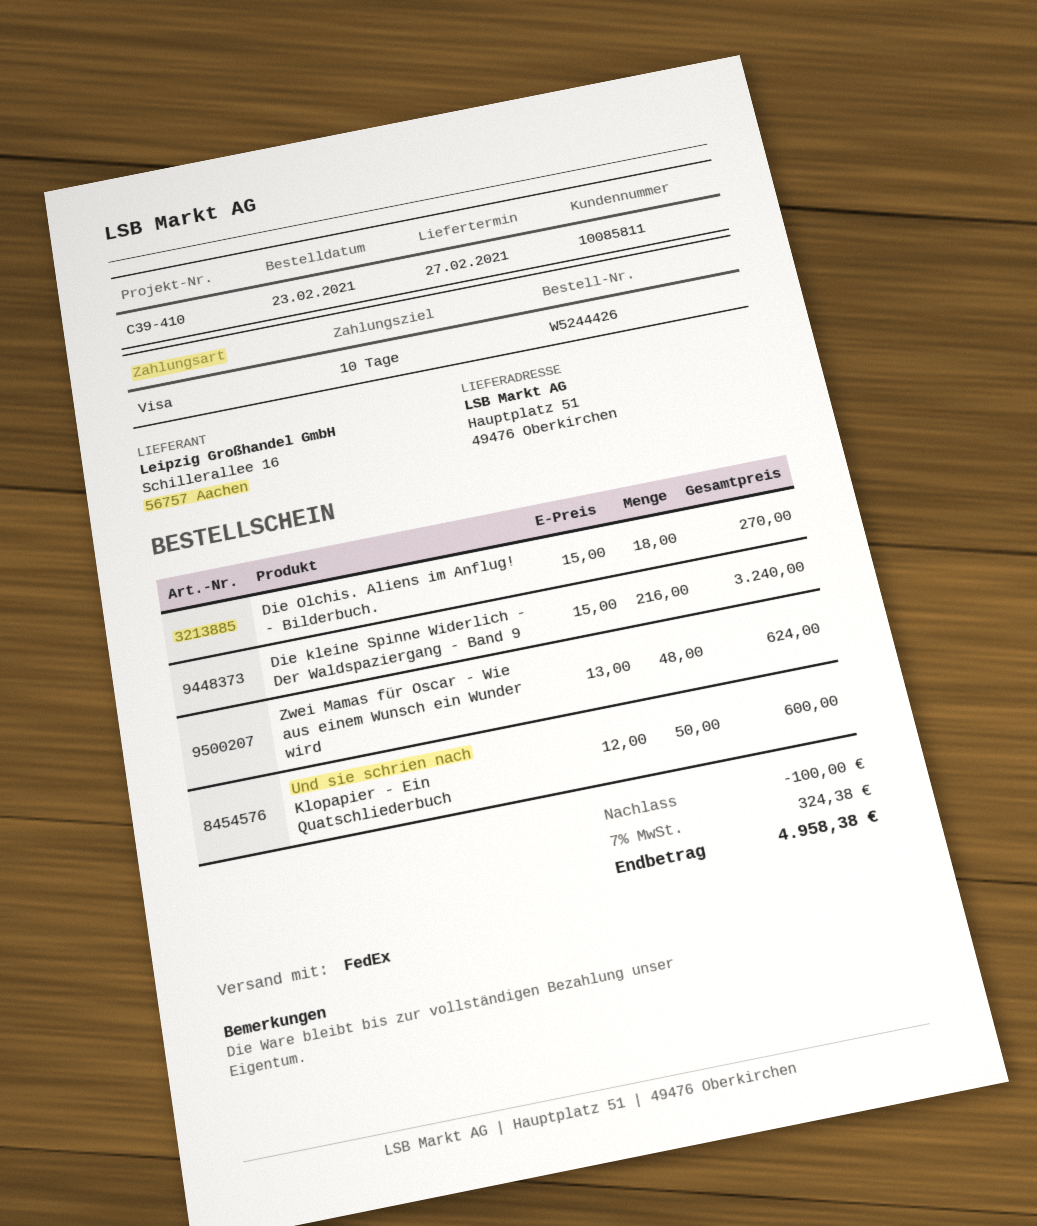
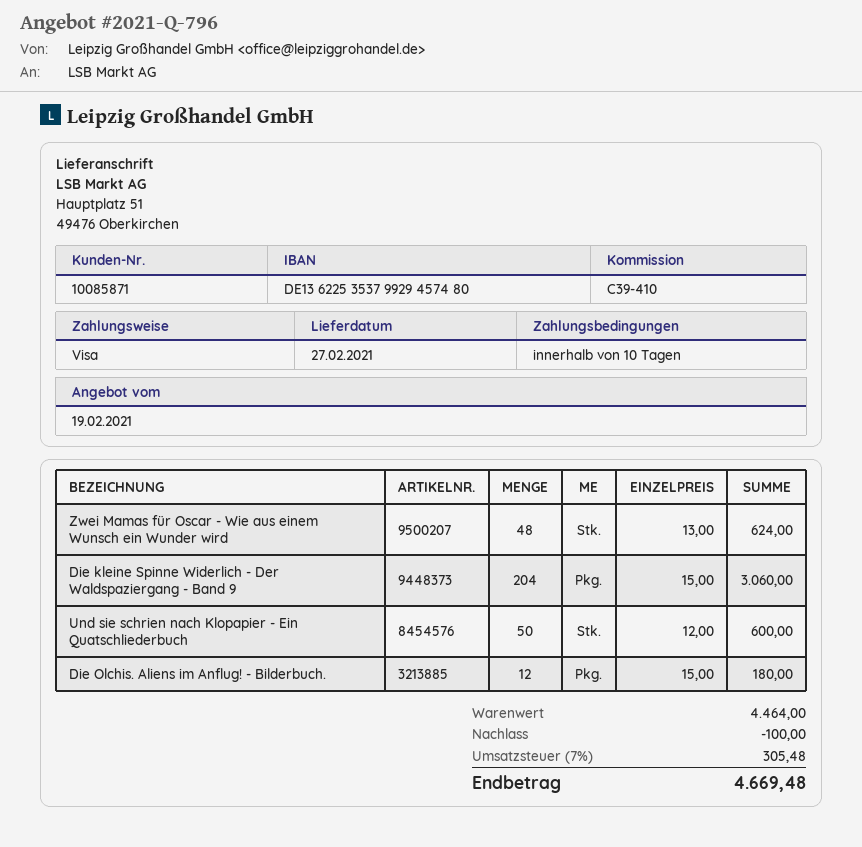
customer number: 10085811 -> 10085871
Die Olchis. Aliens im Anflug! - Bilderbuch.: 18 x 15.00 = 270.00 -> 12 x 15.00 = 180.00
Die kleine Spinne Widerlich - Der Waldspaziergang - Band 9: 216 x 15.00 = 3240.00 -> 204 x 15.00 = 3060.00
tax: 7% = 324.38 -> 7% = 305.48
total: 4958.38 -> 4669.48

